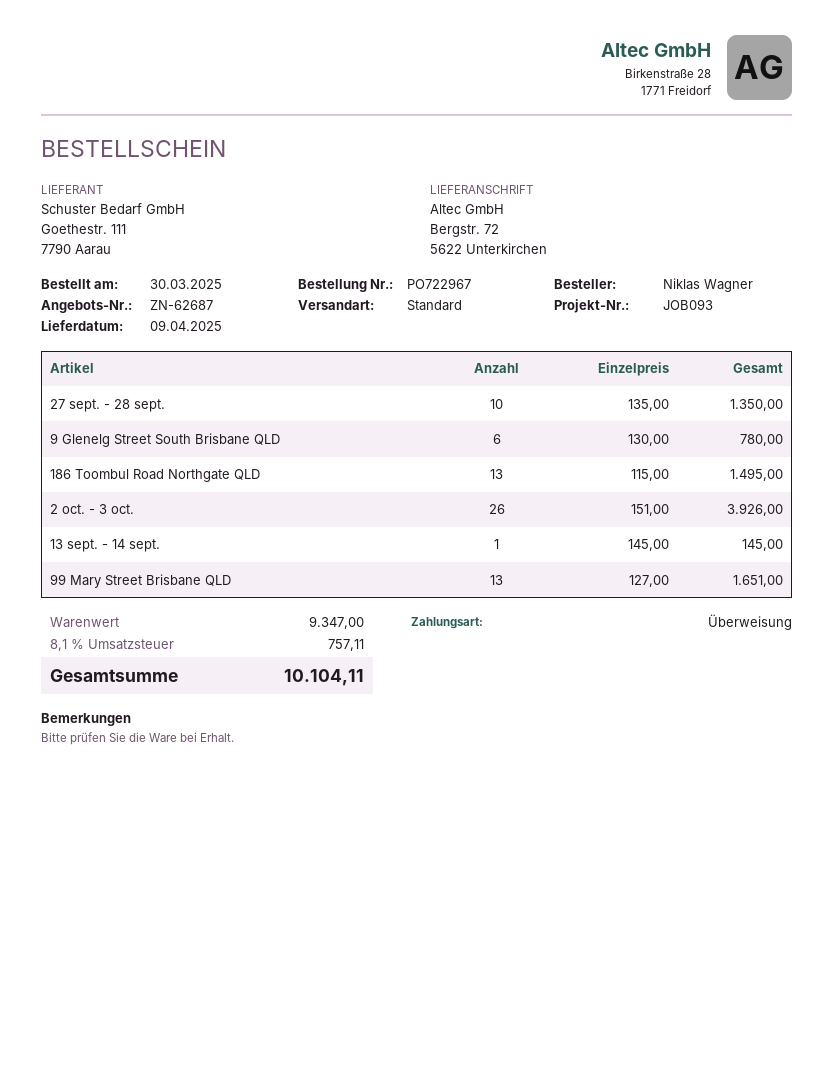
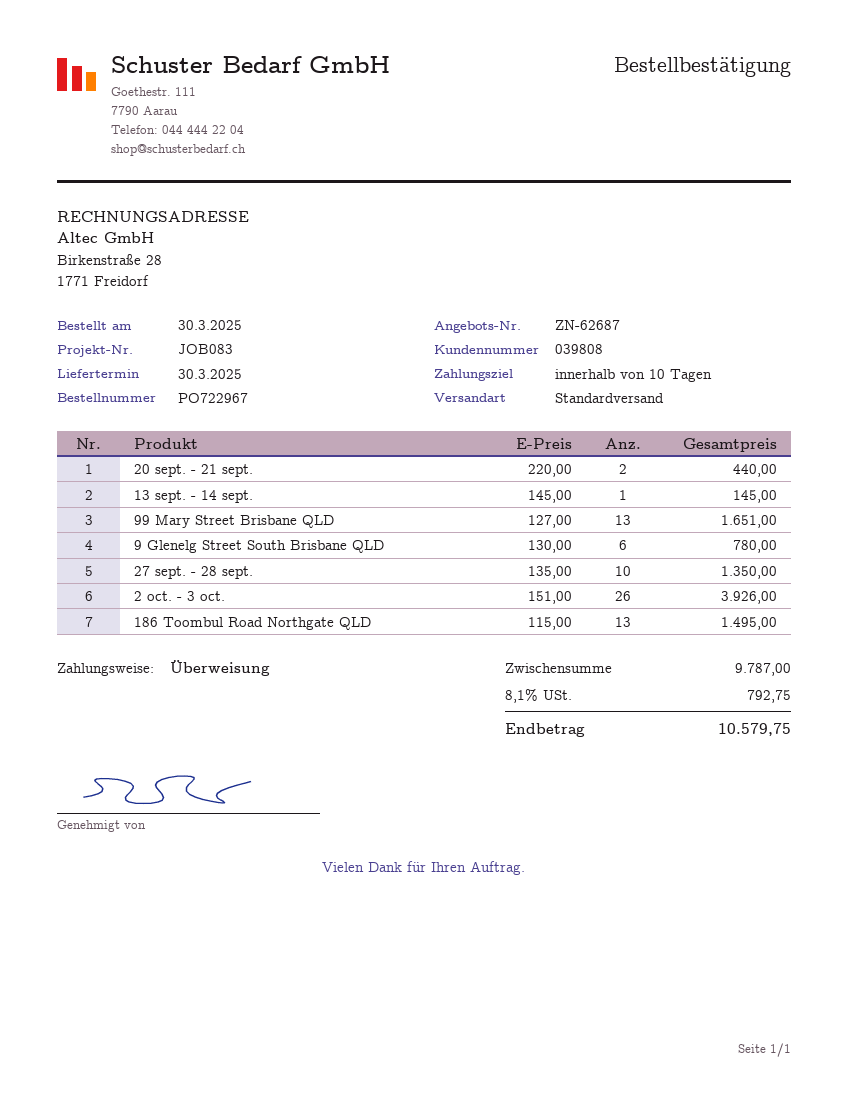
delivery date: 2025-04-09 -> 2025-03-30
reference: JOB093 -> JOB083
20 sept. - 21 sept.: none -> 2 x 220.00 = 440.00
subtotal: 9347.00 -> 9787.00
tax: 8.1% = 757.11 -> 8.1% = 792.75
total: 10104.11 -> 10579.75

